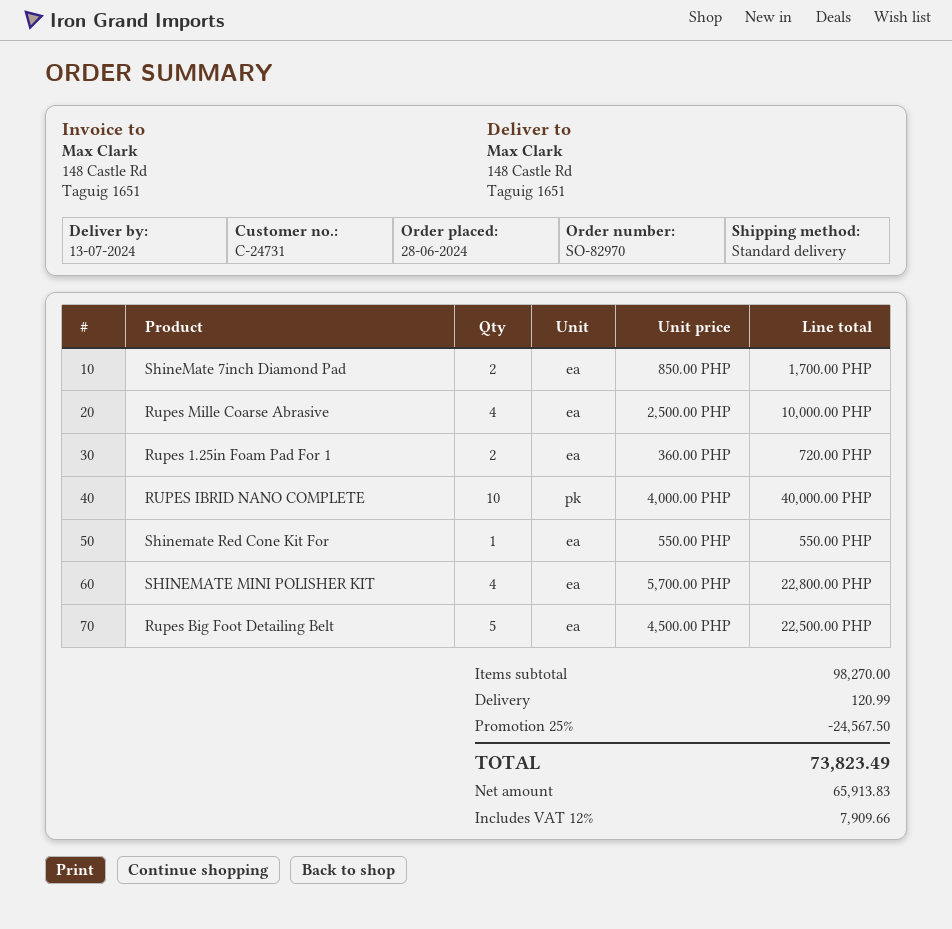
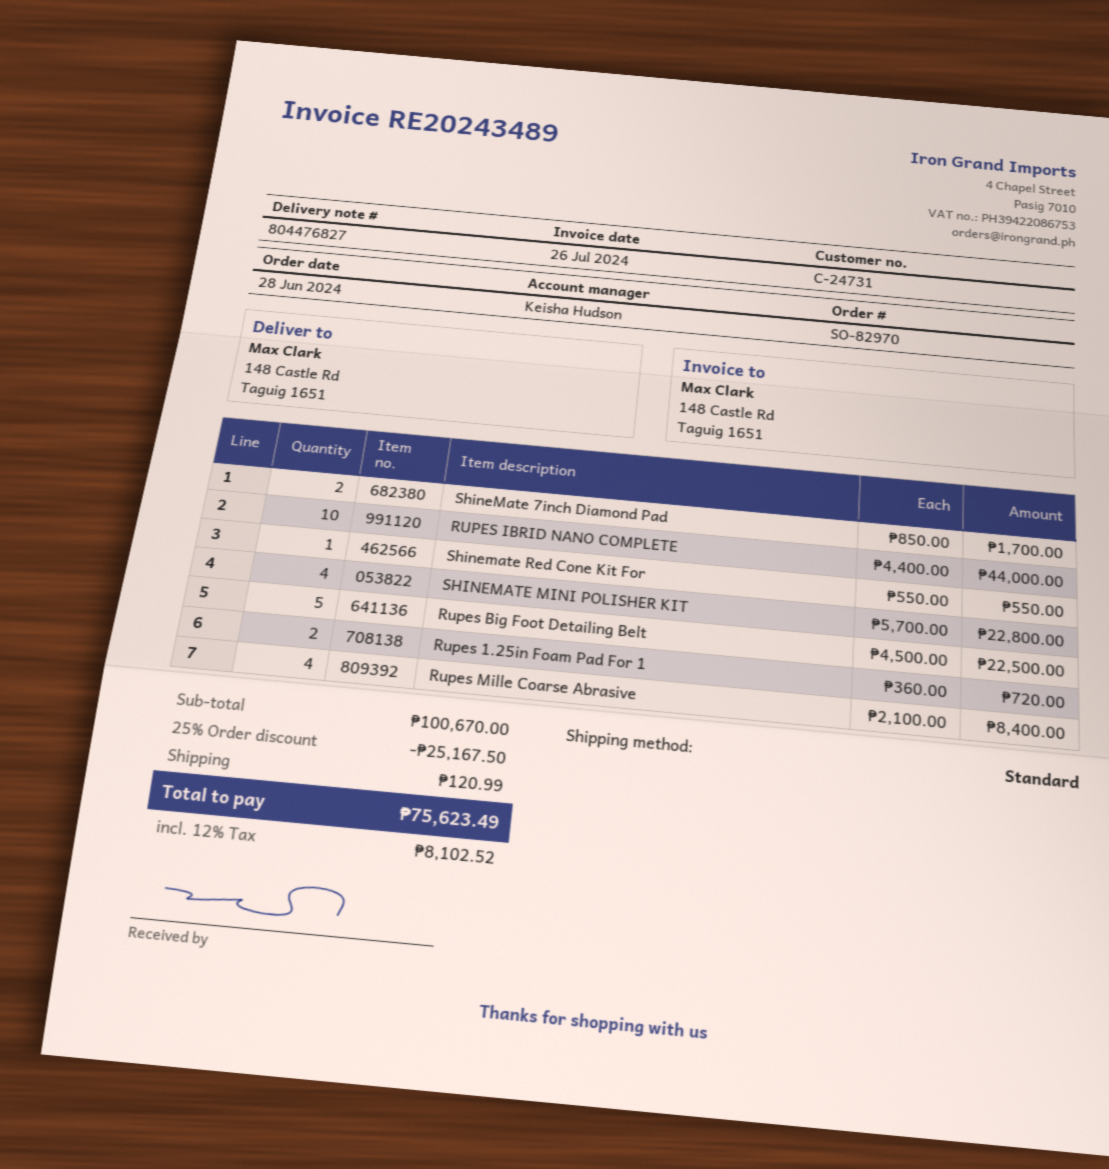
Rupes Mille Coarse Abrasive: 4 x 2500.00 = 10000.00 -> 4 x 2100.00 = 8400.00
RUPES IBRID NANO COMPLETE: 10 x 4000.00 = 40000.00 -> 10 x 4400.00 = 44000.00
subtotal: 98270.00 -> 100670.00
discount: 25% = 24567.50 -> 25% = 25167.50
tax: 12% = 7909.66 -> 12% = 8102.52
total: 73823.49 -> 75623.49

